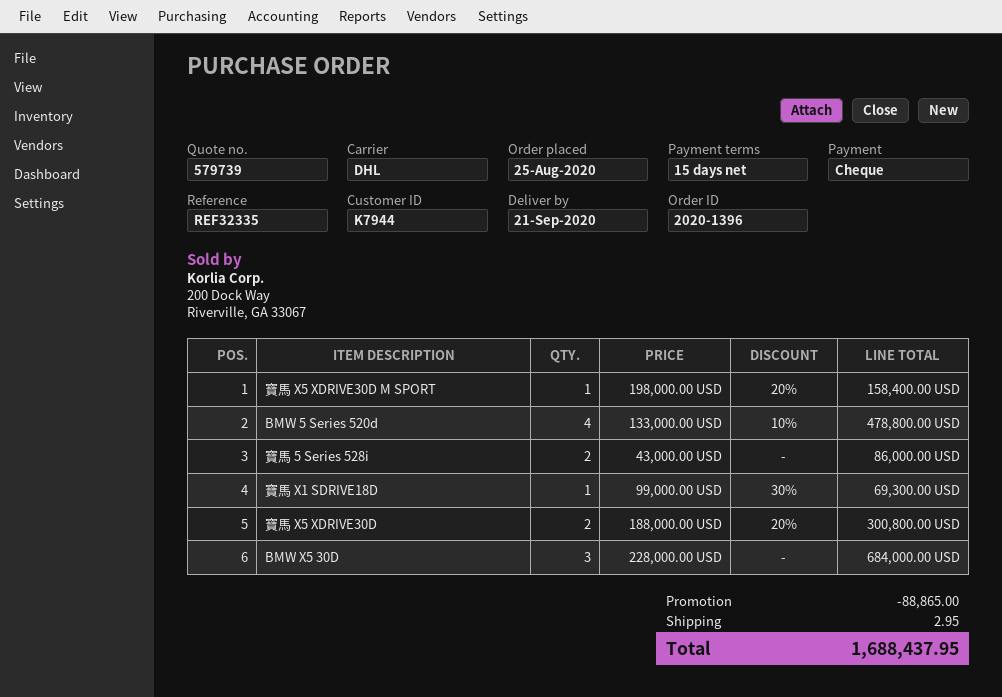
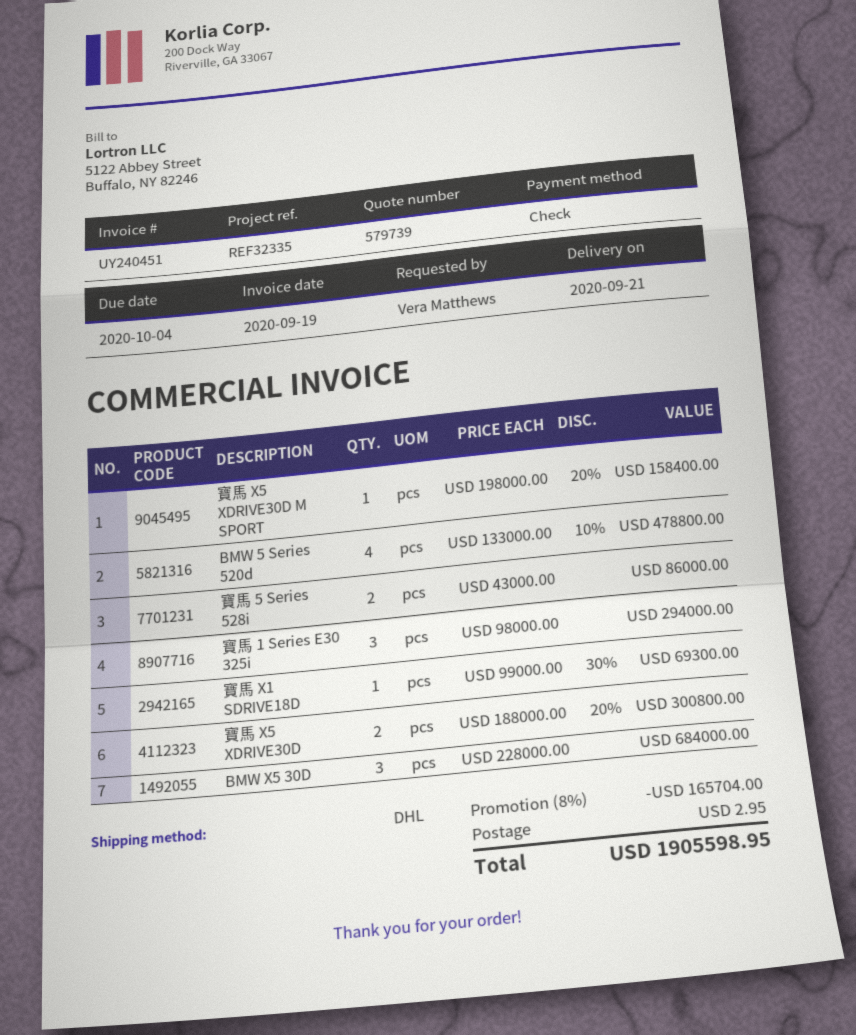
寶馬 1 Series E30 325i: none -> 3 x 98000.00 = 294000.00
discount: 88865.00 -> 165704.00
total: 1688437.95 -> 1905598.95

